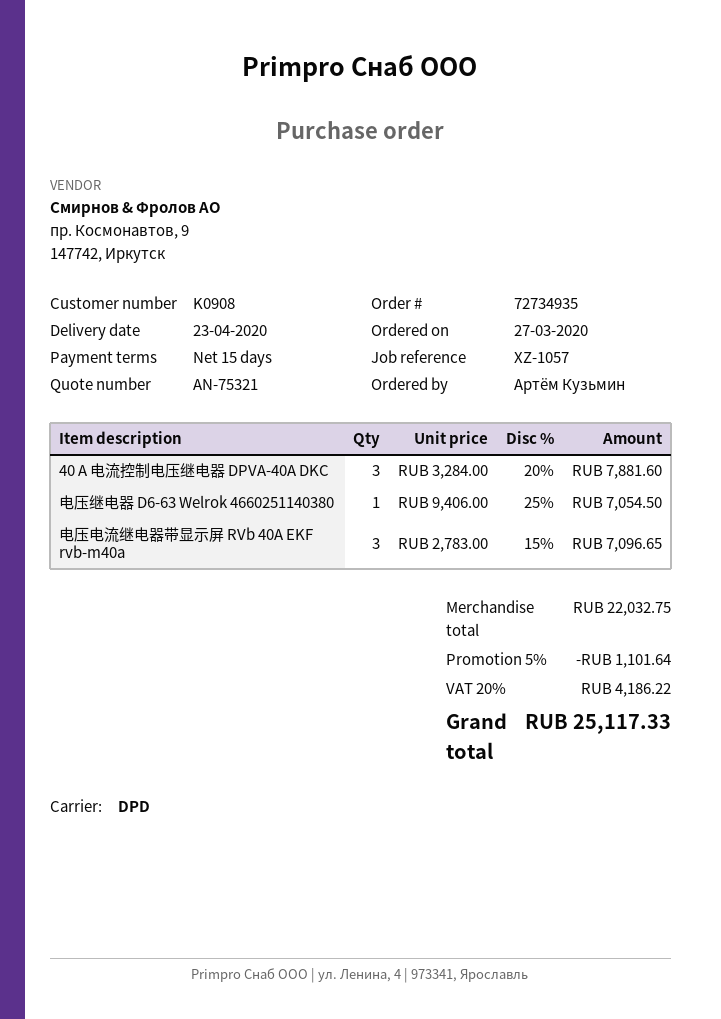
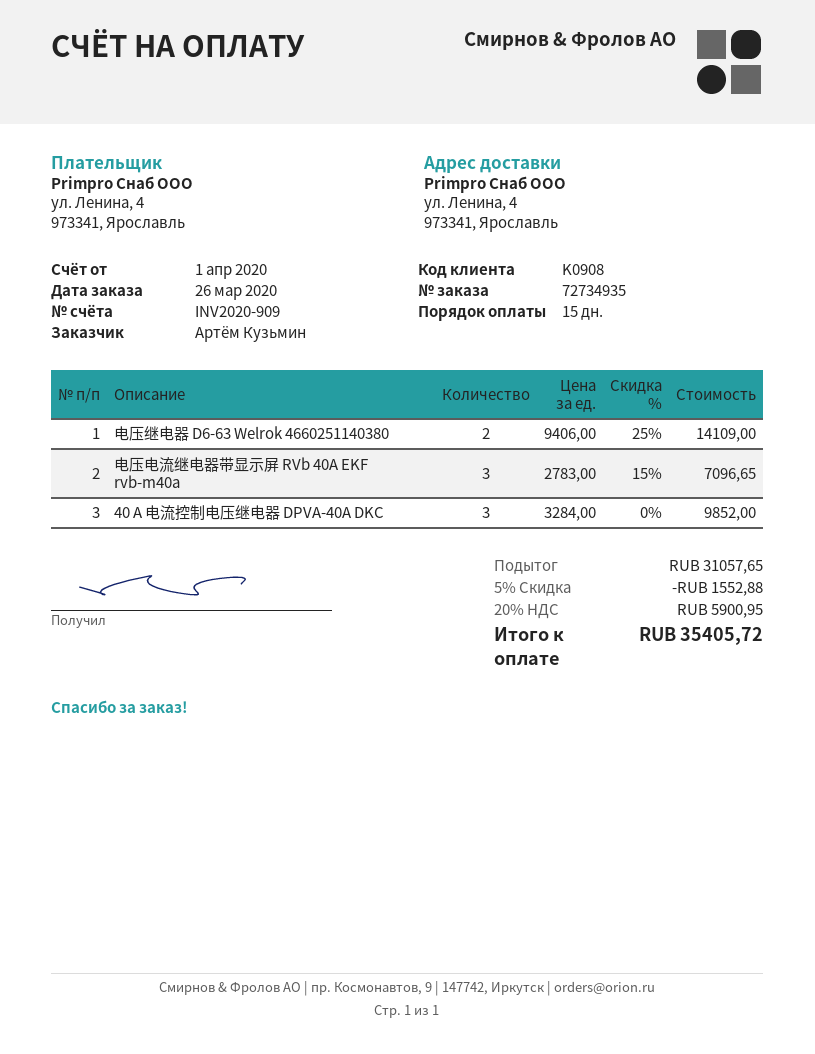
order date: 2020-03-27 -> 2020-03-26
40 A 电流控制电压继电器 DPVA-40A DKC: 3 x 3284.00 - 20% = 7881.60 -> 3 x 3284.00 = 9852.00
电压继电器 D6-63 Welrok 4660251140380: 1 x 9406.00 - 25% = 7054.50 -> 2 x 9406.00 - 25% = 14109.00
subtotal: 22032.75 -> 31057.65
discount: 5% = 1101.64 -> 5% = 1552.88
tax: 20% = 4186.22 -> 20% = 5900.95
total: 25117.33 -> 35405.72

